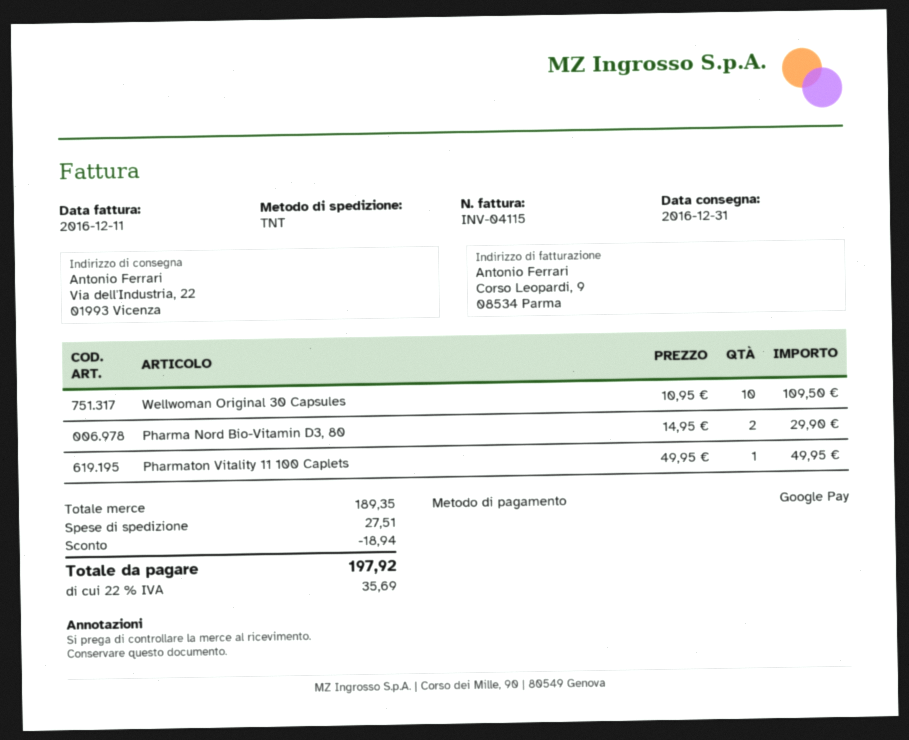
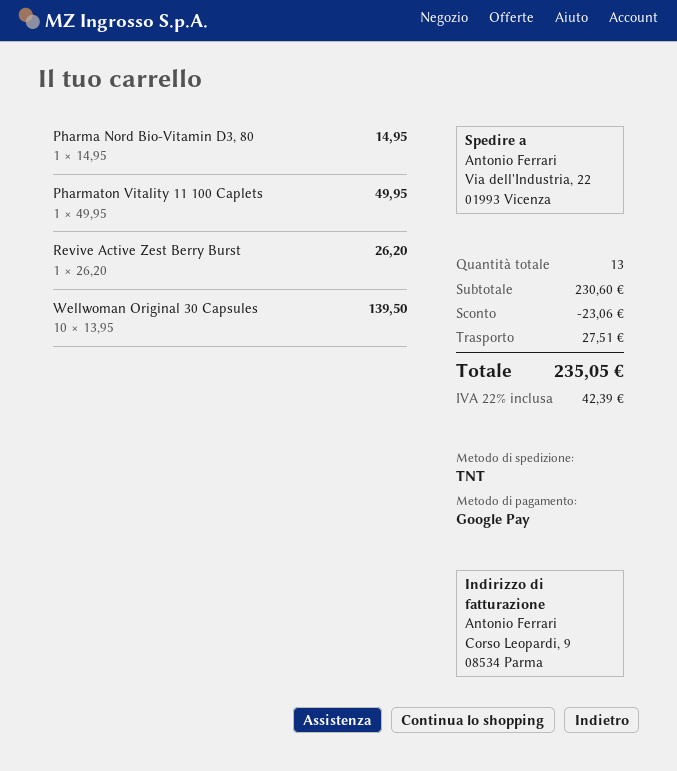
Wellwoman Original 30 Capsules: 10 x 10.95 = 109.50 -> 10 x 13.95 = 139.50
Pharma Nord Bio-Vitamin D3, 80: 2 x 14.95 = 29.90 -> 1 x 14.95 = 14.95
Revive Active Zest Berry Burst: none -> 1 x 26.20 = 26.20
subtotal: 189.35 -> 230.60
discount: 18.94 -> 23.06
tax: 22% = 35.69 -> 22% = 42.39
total: 197.92 -> 235.05

